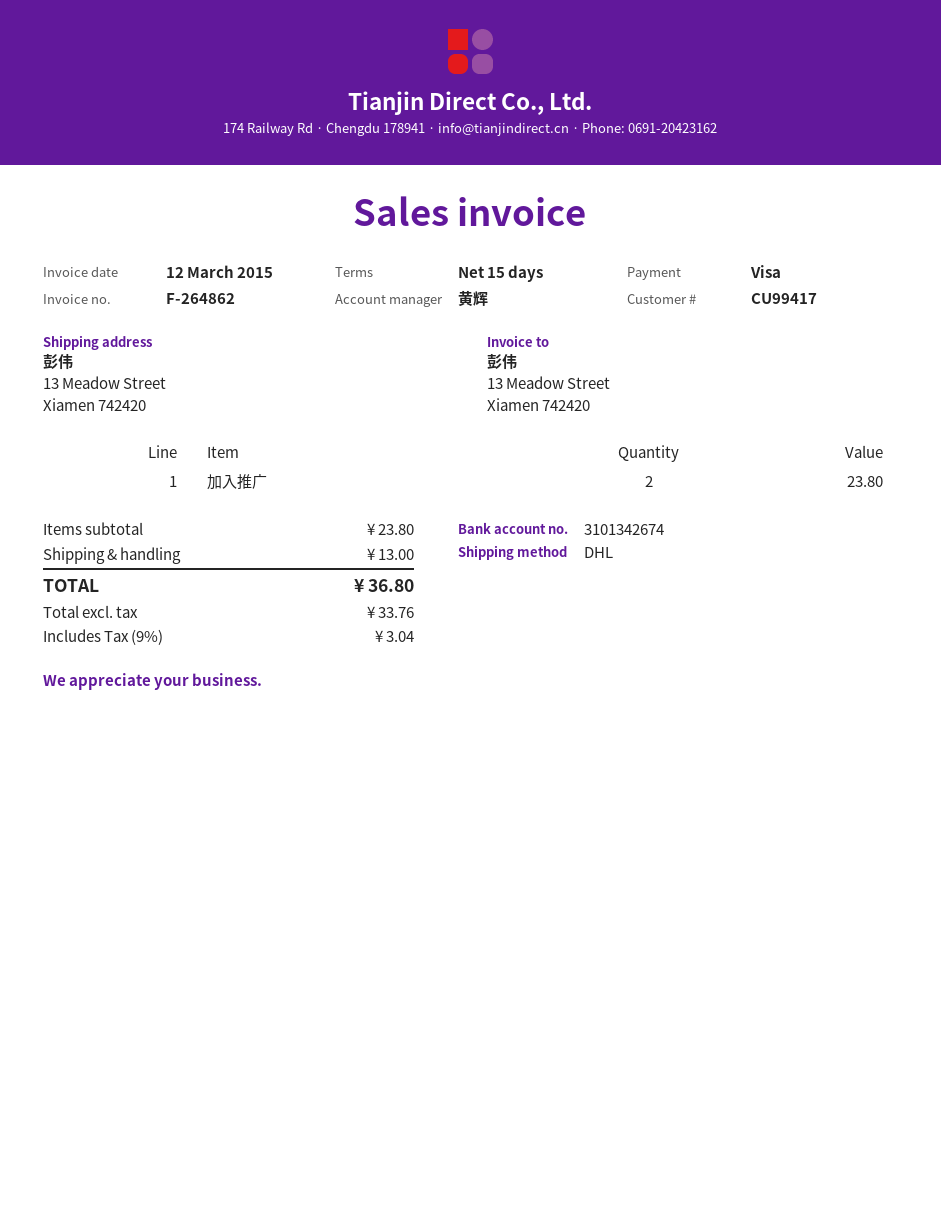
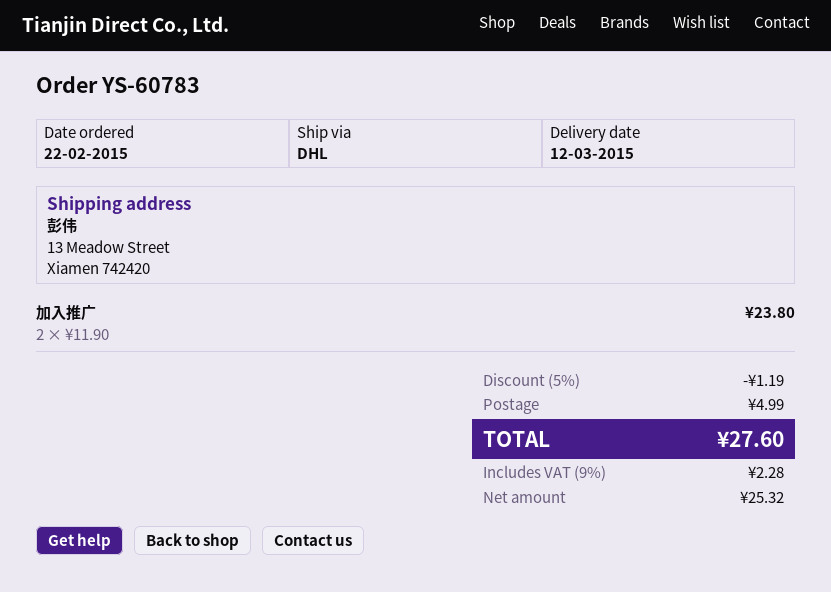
discount: none -> 5% = 1.19
shipping: 13.00 -> 4.99
net: 33.76 -> 25.32
tax: 9% = 3.04 -> 9% = 2.28
total: 36.80 -> 27.60

